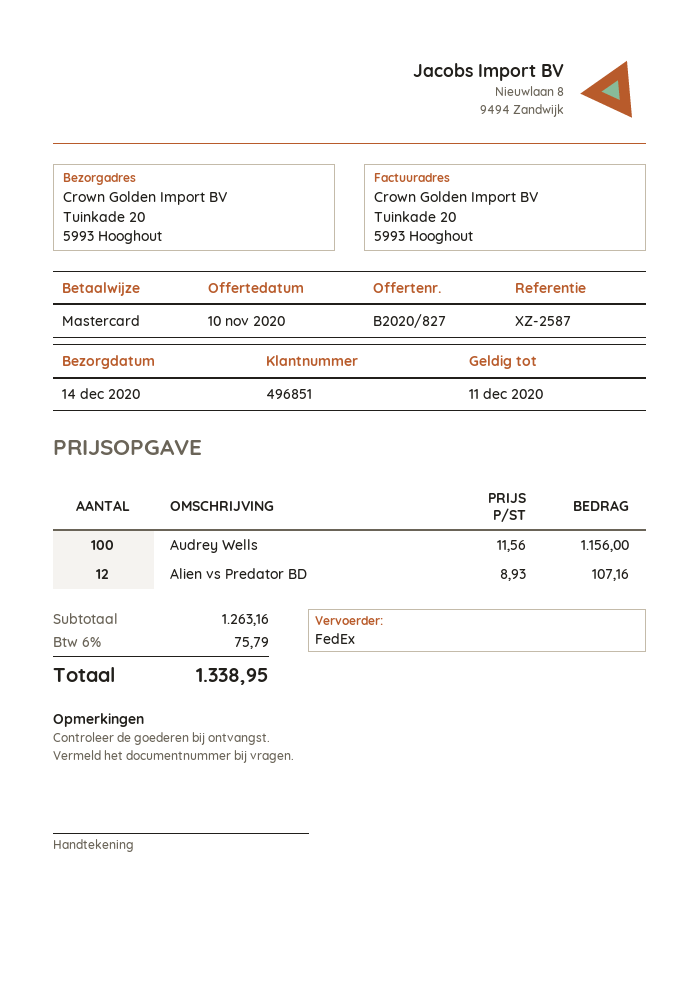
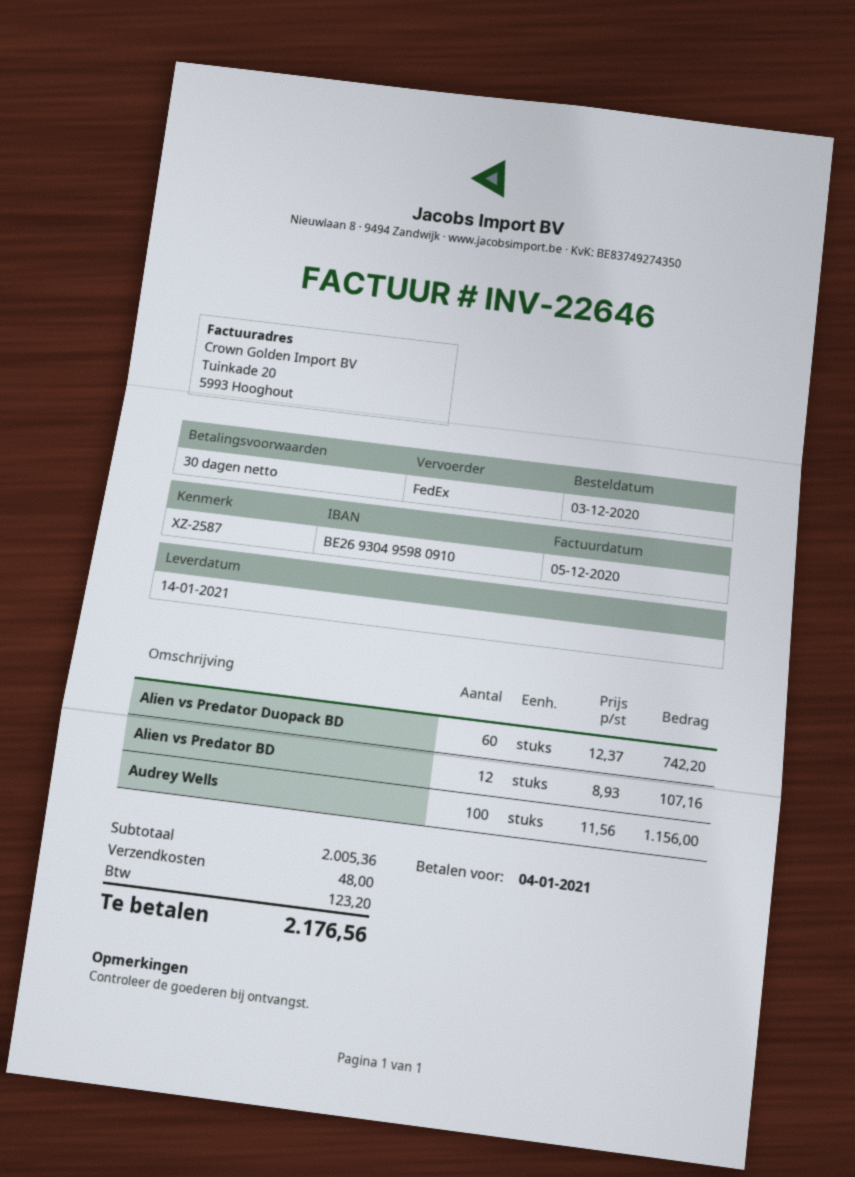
delivery date: 2020-12-14 -> 2021-01-14
Alien vs Predator Duopack BD: none -> 60 x 12.37 = 742.20
subtotal: 1263.16 -> 2005.36
shipping: none -> 48.00
tax: 75.79 -> 123.20
total: 1338.95 -> 2176.56

